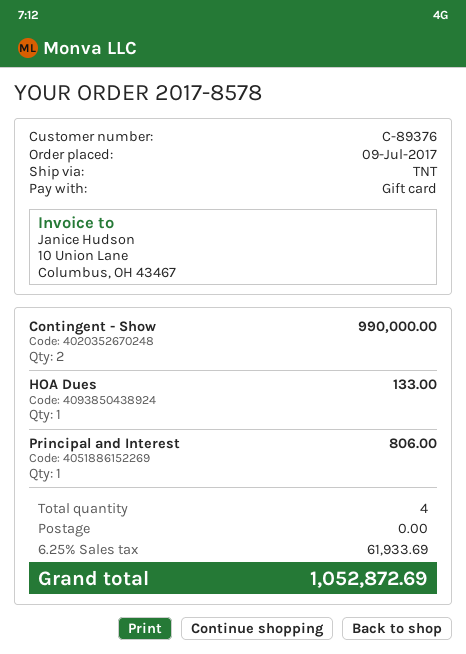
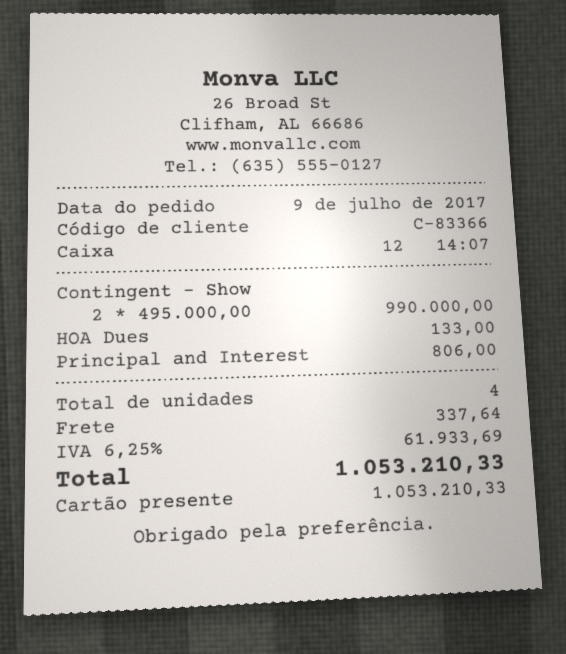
customer number: C-89376 -> C-83366
shipping: 0.00 -> 337.64
total: 1052872.69 -> 1053210.33

